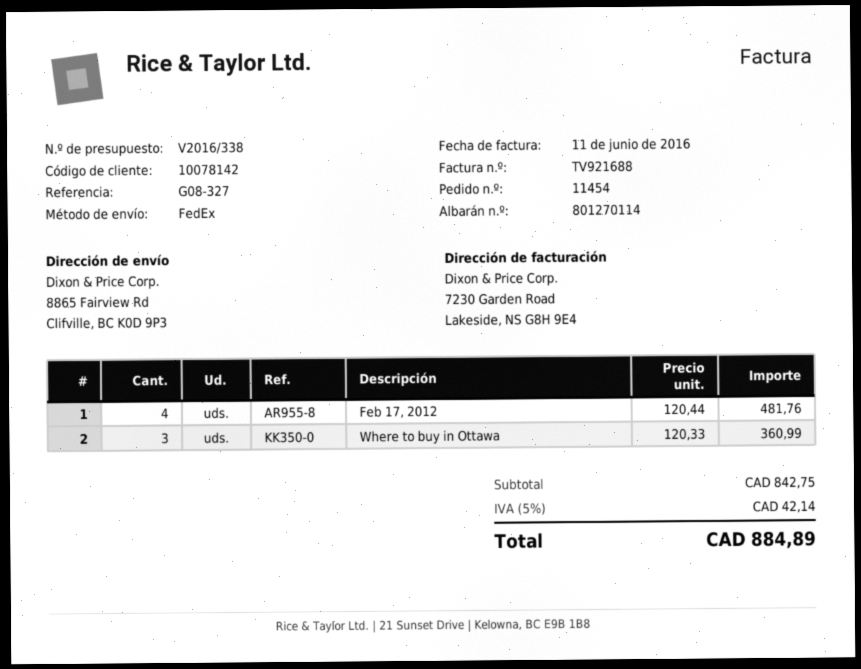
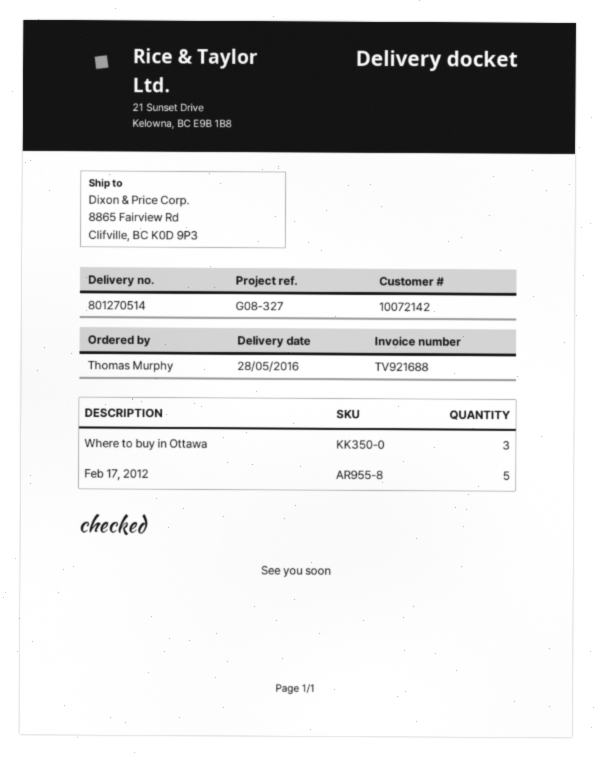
delivery note number: 801270114 -> 801270514
customer number: 10078142 -> 10072142
Feb 17, 2012: 4 -> 5

